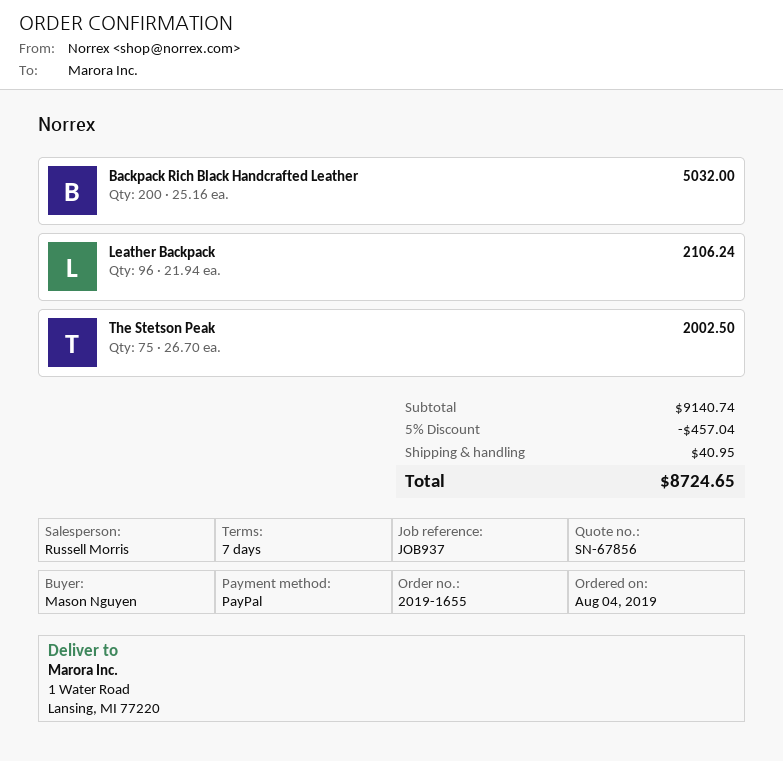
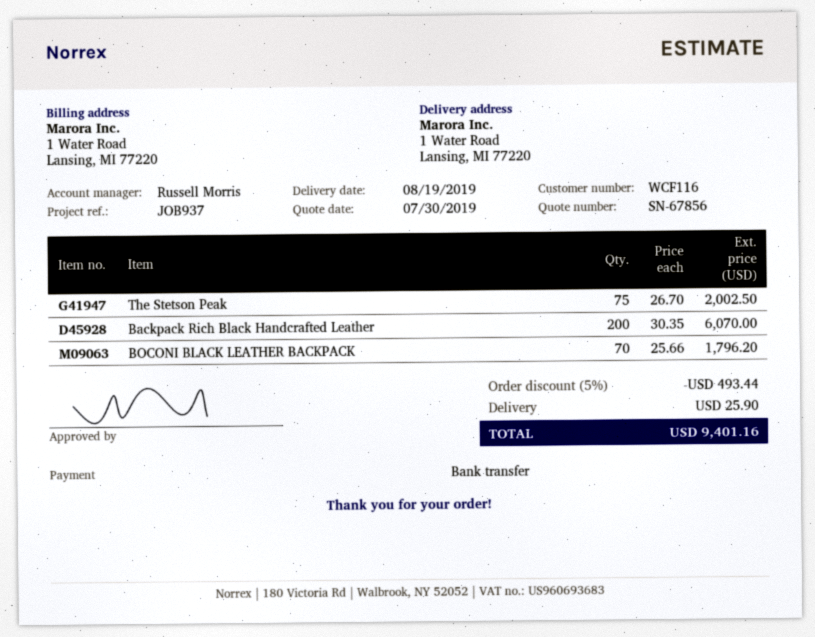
payment method: PayPal -> bank transfer
Backpack Rich Black Handcrafted Leather: 200 x 25.16 = 5032.00 -> 200 x 30.35 = 6070.00
Leather Backpack: 96 x 21.94 = 2106.24 -> none
BOCONI BLACK LEATHER BACKPACK: none -> 70 x 25.66 = 1796.20
discount: 5% = 457.04 -> 5% = 493.44
shipping: 40.95 -> 25.90
total: 8724.65 -> 9401.16

